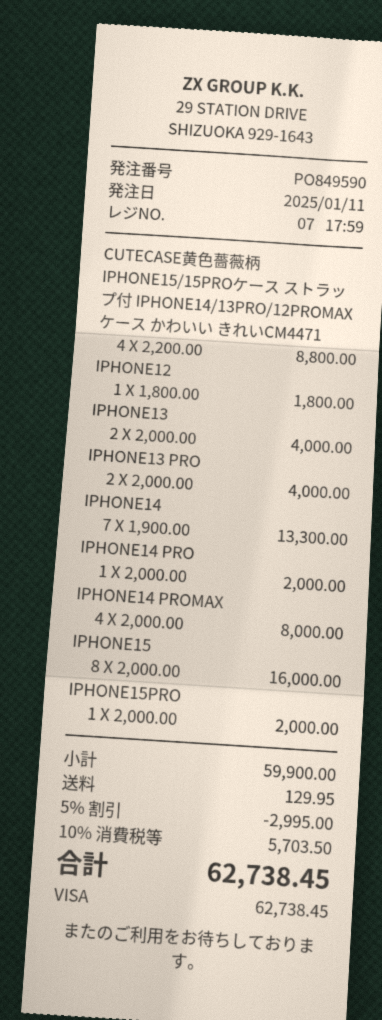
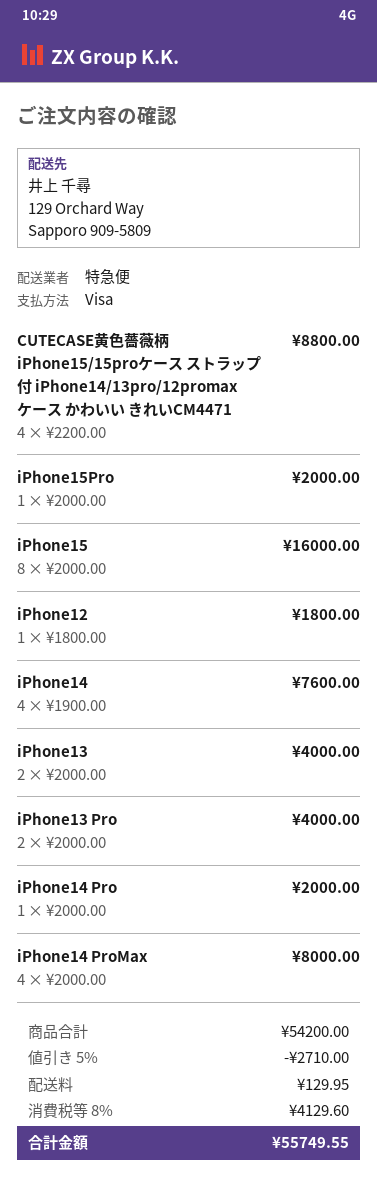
IPHONE14: 7 x 1900.00 = 13300.00 -> 4 x 1900.00 = 7600.00
subtotal: 59900.00 -> 54200.00
discount: 5% = 2995.00 -> 5% = 2710.00
tax: 10% = 5703.50 -> 8% = 4129.60
total: 62738.45 -> 55749.55

